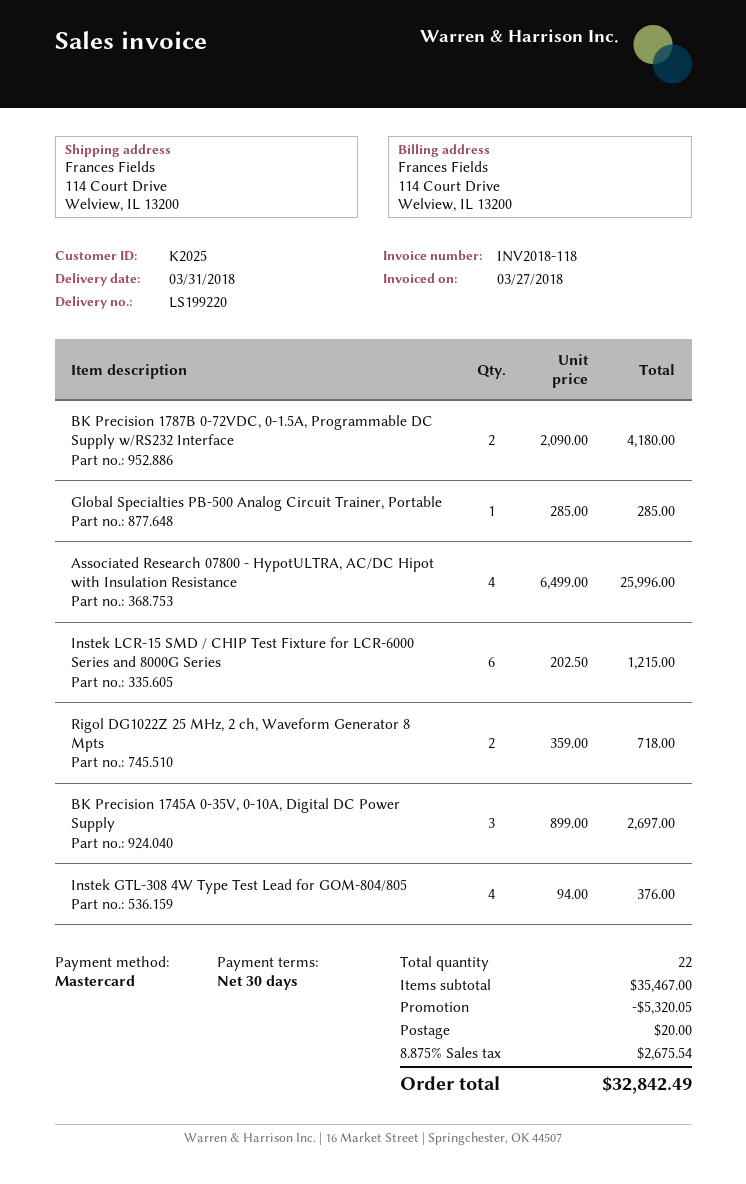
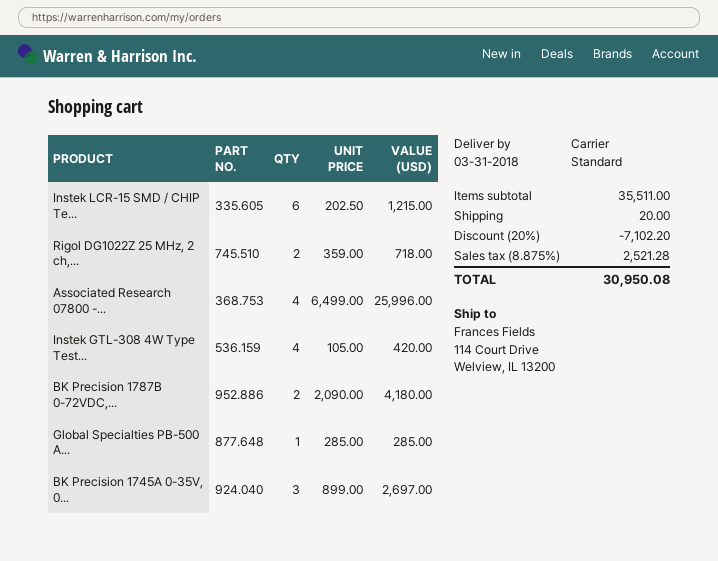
Instek GTL-308 4W Type Test Lead for GOM-804/805: 4 x 94.00 = 376.00 -> 4 x 105.00 = 420.00
subtotal: 35467.00 -> 35511.00
discount: 5320.05 -> 7102.20
tax: 8.875% = 2675.54 -> 8.875% = 2521.28
total: 32842.49 -> 30950.08

